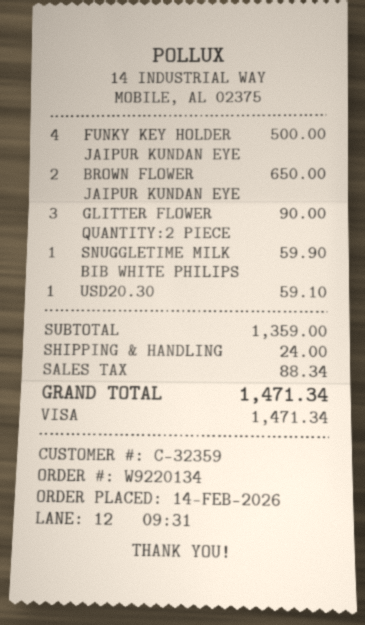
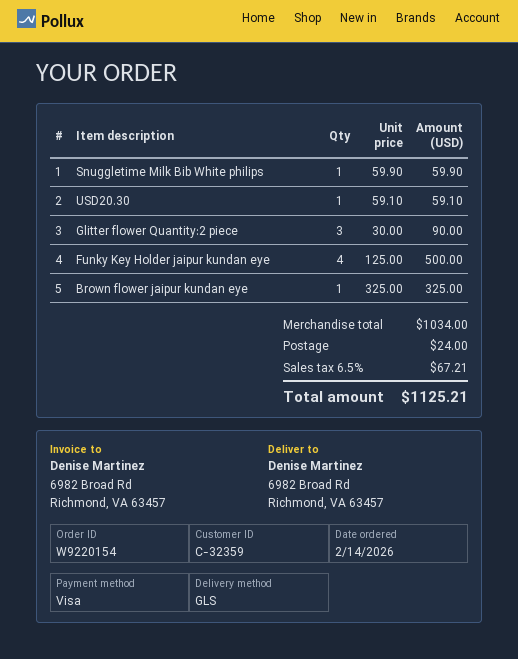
order number: W9220134 -> W9220154
BROWN FLOWER JAIPUR KUNDAN EYE: 2 for 650.00 -> 1 for 325.00
subtotal: 1359.00 -> 1034.00
tax: 88.34 -> 67.21
total: 1471.34 -> 1125.21

